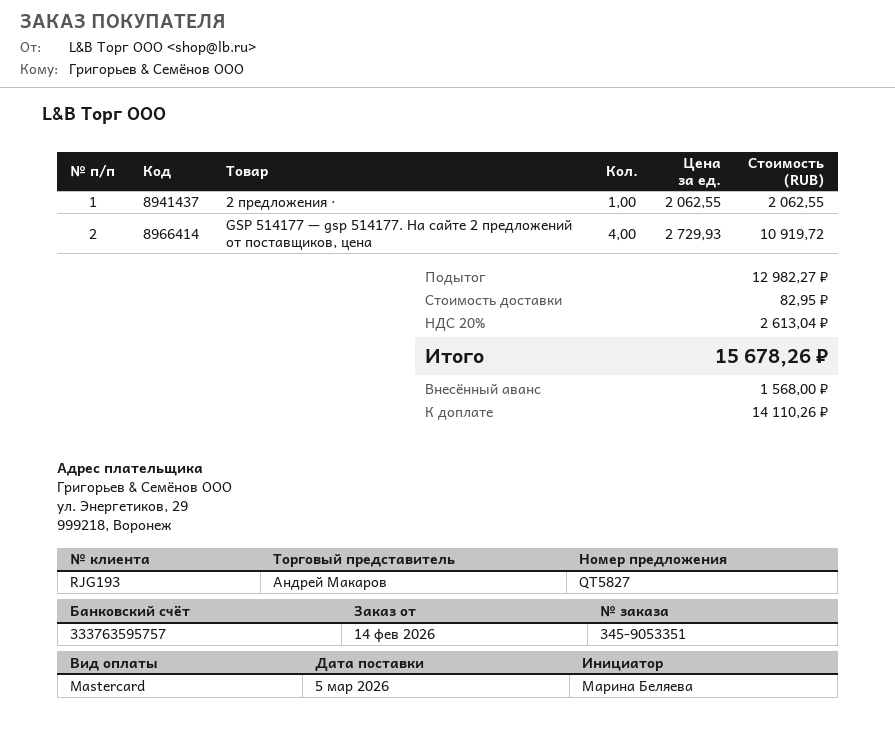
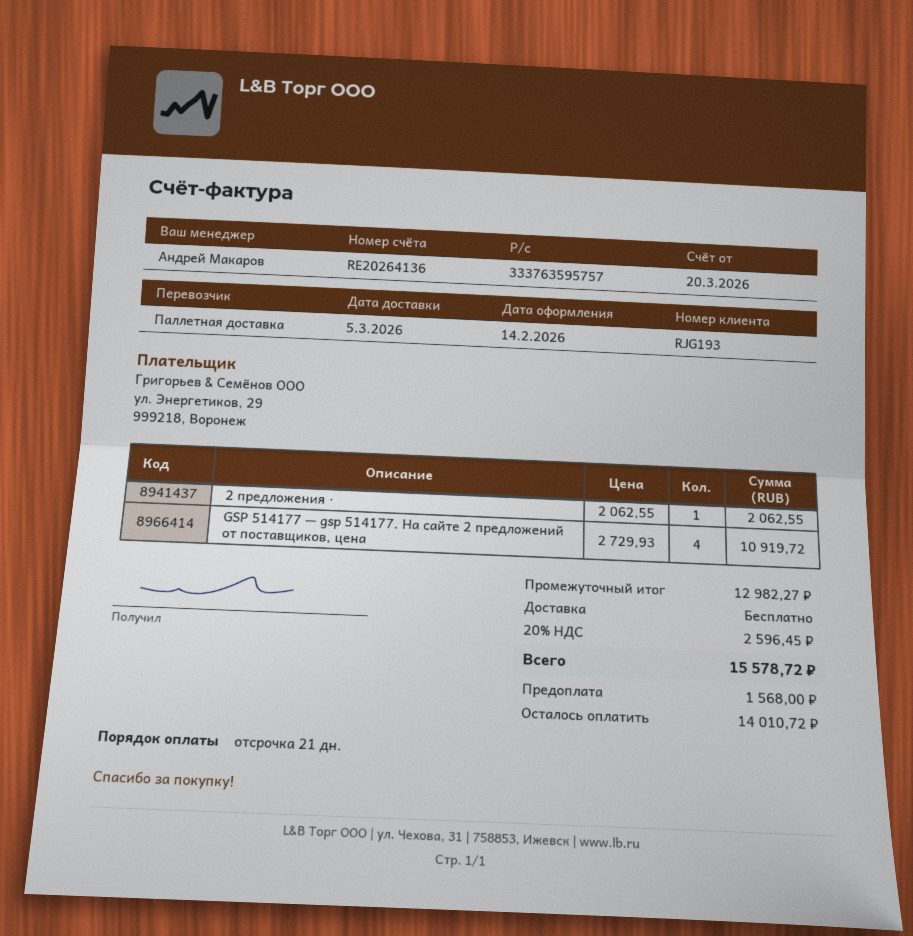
shipping: 82.95 -> 0.00
tax: 20% = 2613.04 -> 20% = 2596.45
total: 15678.26 -> 15578.72
balance: 14110.26 -> 14010.72

